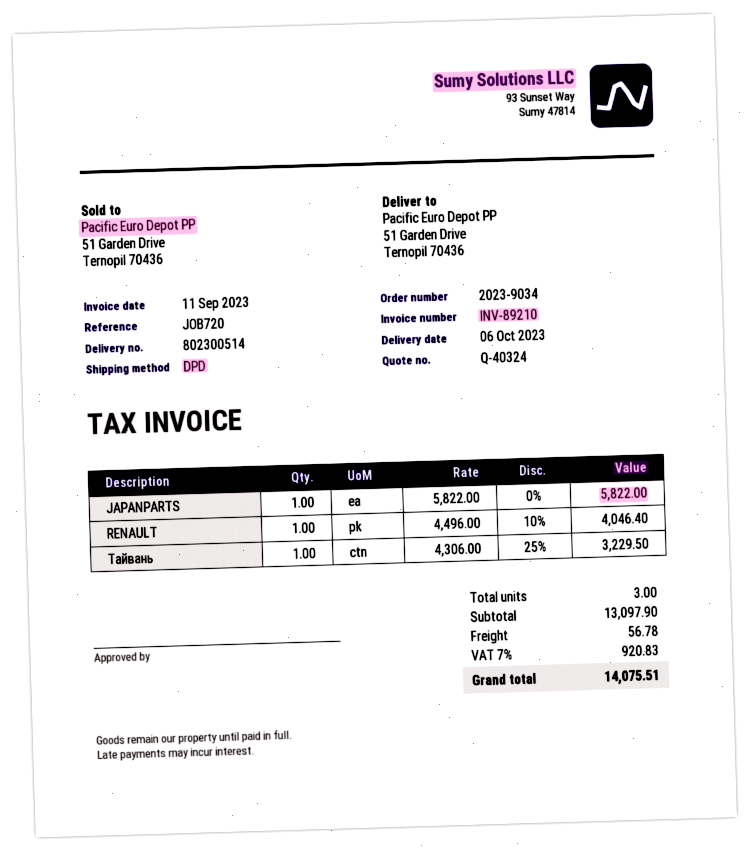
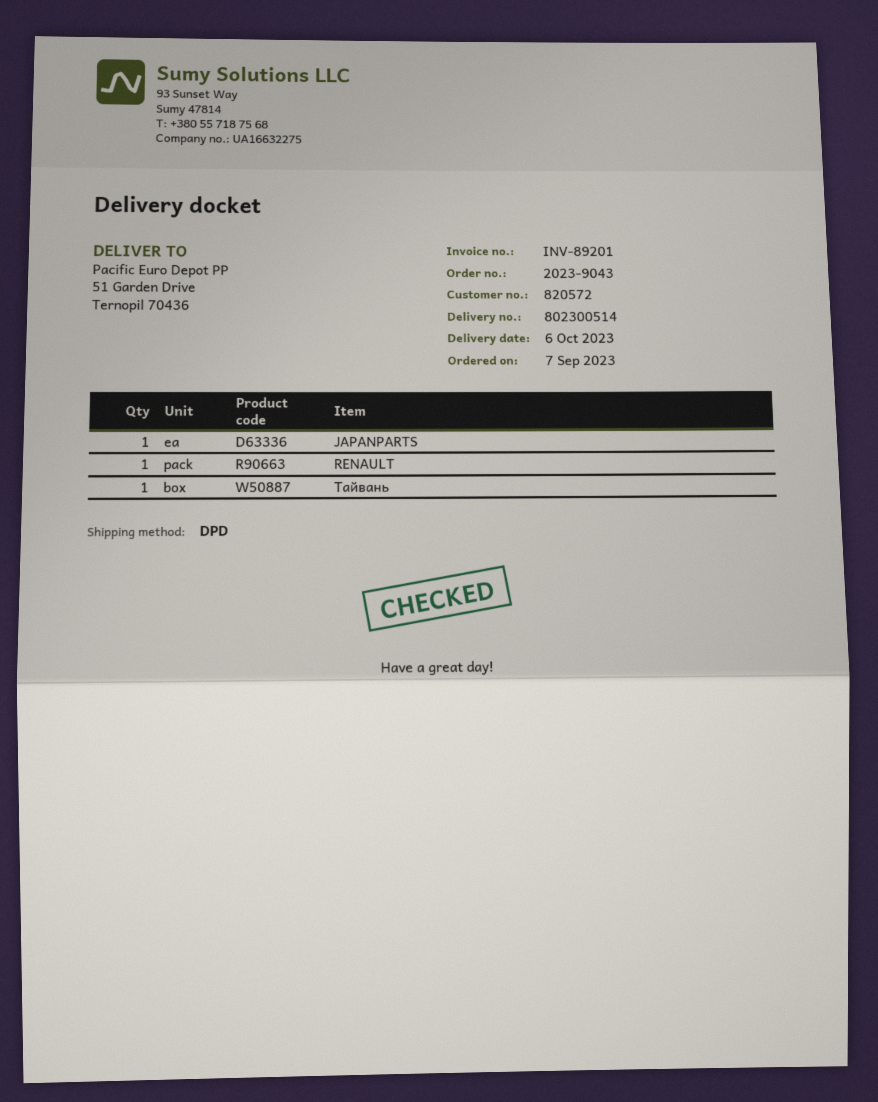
order number: 2023-9034 -> 2023-9043
invoice number: INV-89210 -> INV-89201

